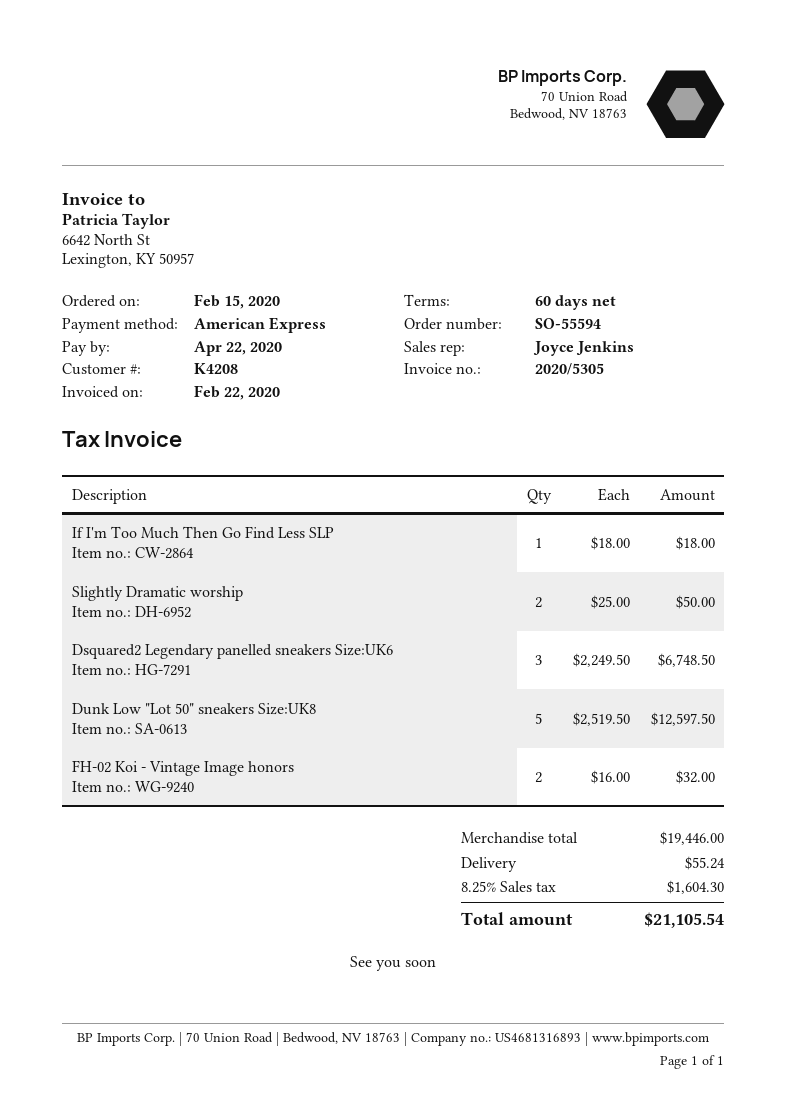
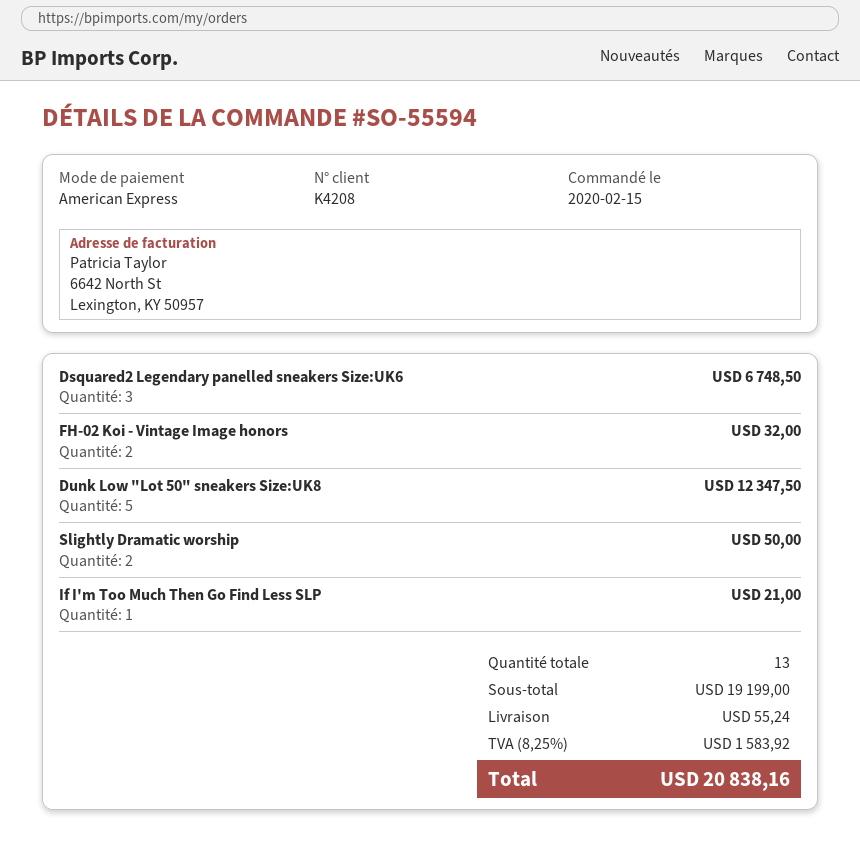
If I'm Too Much Then Go Find Less SLP: 1 for 18.00 -> 1 for 21.00
Dunk Low "Lot 50" sneakers Size:UK8: 5 for 12597.50 -> 5 for 12347.50
subtotal: 19446.00 -> 19199.00
tax: 8.25% = 1604.30 -> 8.25% = 1583.92
total: 21105.54 -> 20838.16

